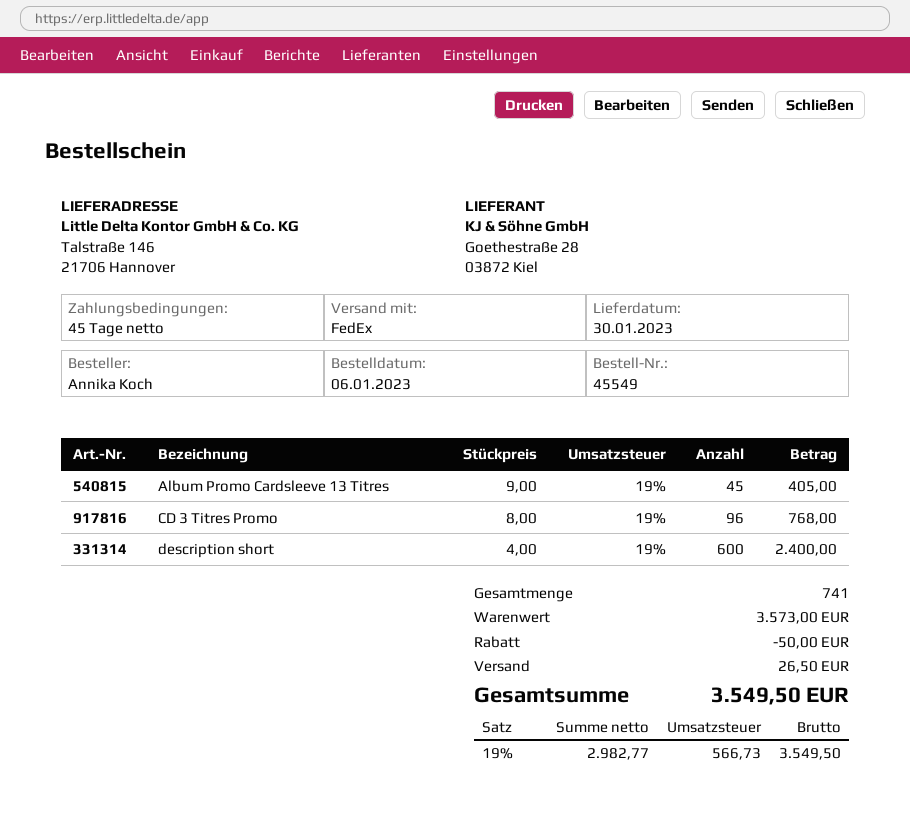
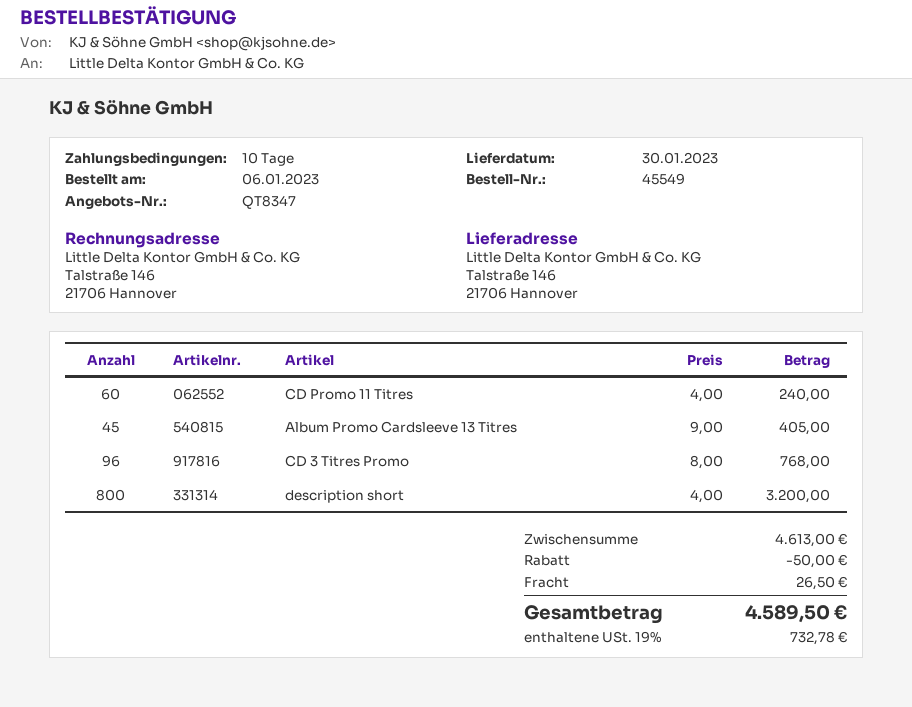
payment terms: 45 days -> 10 days
description short: 600 x 4.00 = 2400.00 -> 800 x 4.00 = 3200.00
CD Promo 11 Titres: none -> 60 x 4.00 = 240.00
subtotal: 3573.00 -> 4613.00
tax: 19% = 566.73 -> 19% = 732.78
total: 3549.50 -> 4589.50

